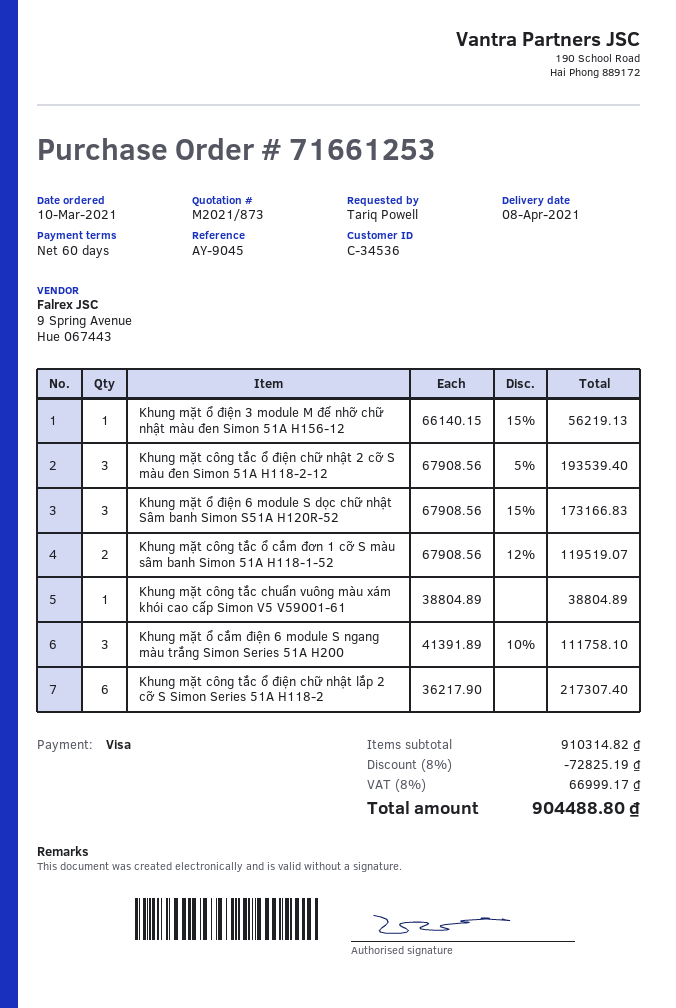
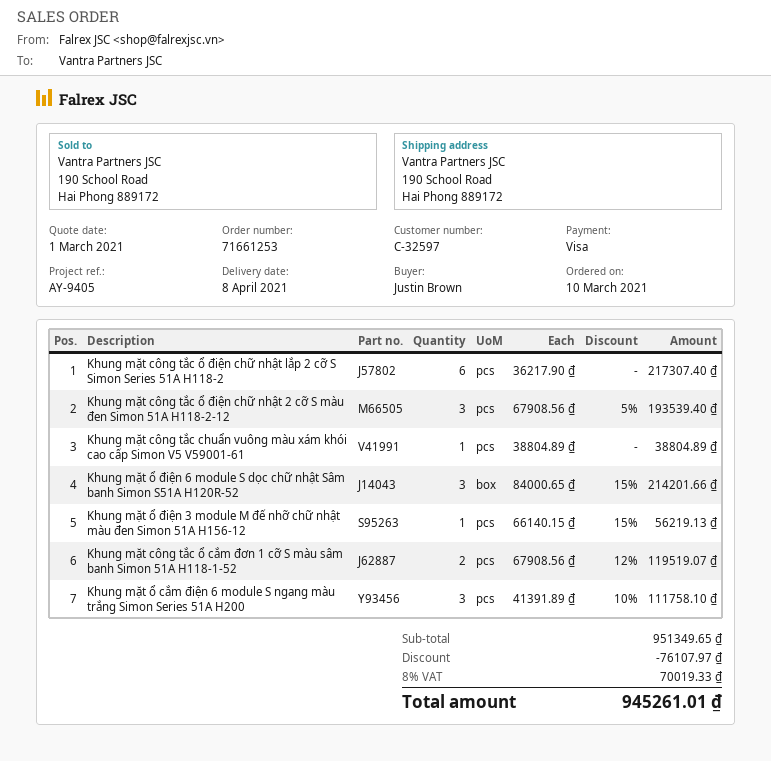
customer number: C-34536 -> C-32597
reference: AY-9045 -> AY-9405
ordered by: Tariq Powell -> Justin Brown
Khung mặt ổ điện 6 module S dọc chữ nhật Sâm banh Simon S51A H120R-52: 3 x 67908.56 - 15% = 173166.83 -> 3 x 84000.65 - 15% = 214201.66
subtotal: 910314.82 -> 951349.65
discount: 72825.19 -> 76107.97
tax: 8% = 66999.17 -> 8% = 70019.33
total: 904488.80 -> 945261.01

